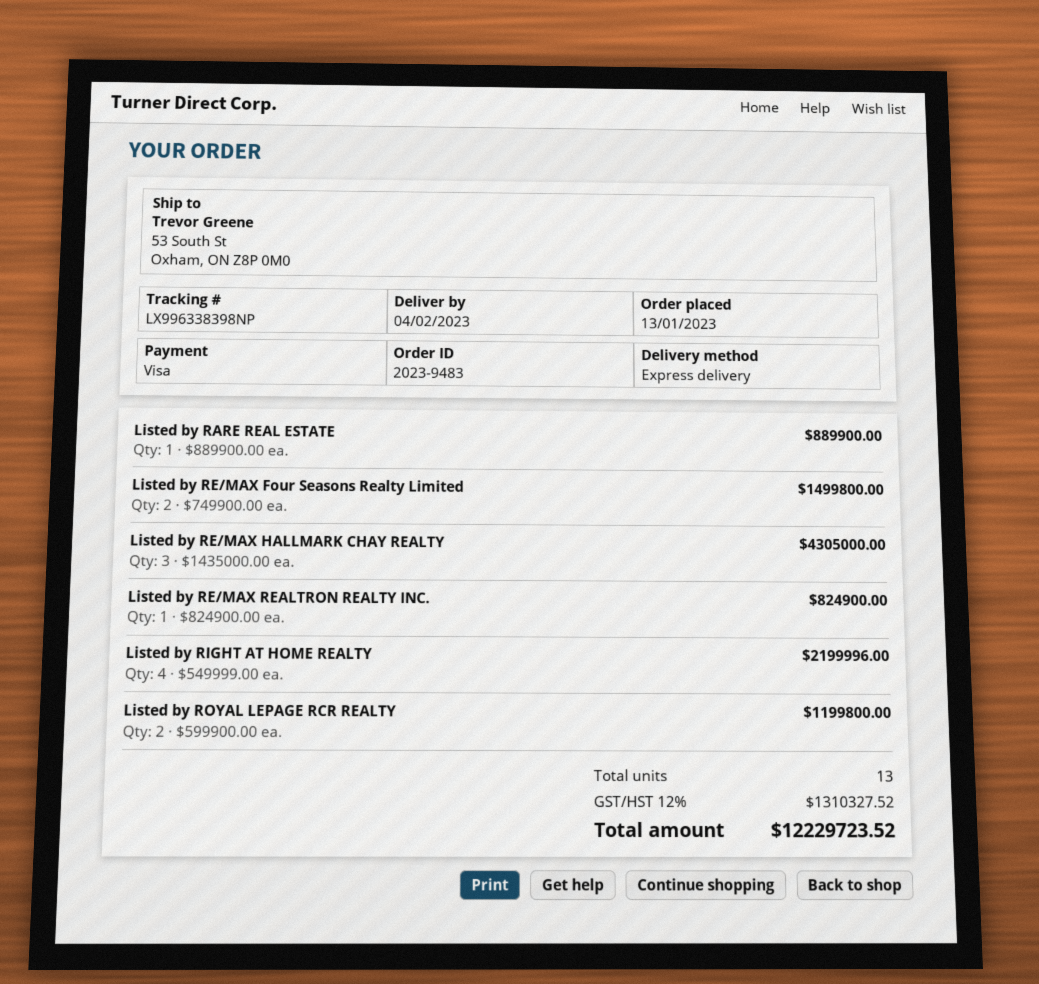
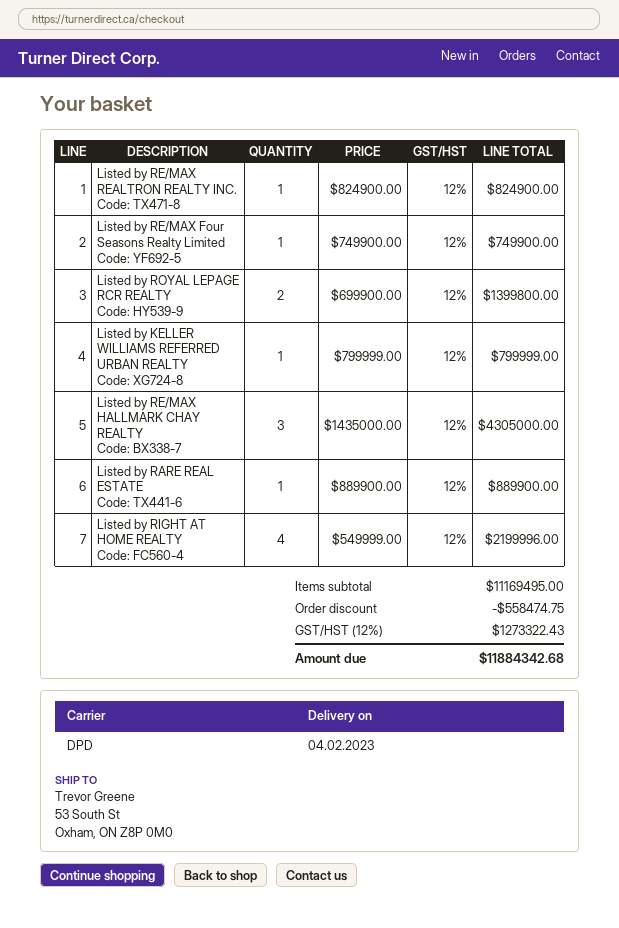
shipping method: express -> DPD
Listed by RE/MAX Four Seasons Realty Limited: 2 x 749900.00 = 1499800.00 -> 1 x 749900.00 = 749900.00
Listed by ROYAL LEPAGE RCR REALTY: 2 x 599900.00 = 1199800.00 -> 2 x 699900.00 = 1399800.00
Listed by KELLER WILLIAMS REFERRED URBAN REALTY: none -> 1 x 799999.00 = 799999.00
discount: none -> 558474.75
tax: 12% = 1310327.52 -> 12% = 1273322.43
total: 12229723.52 -> 11884342.68

